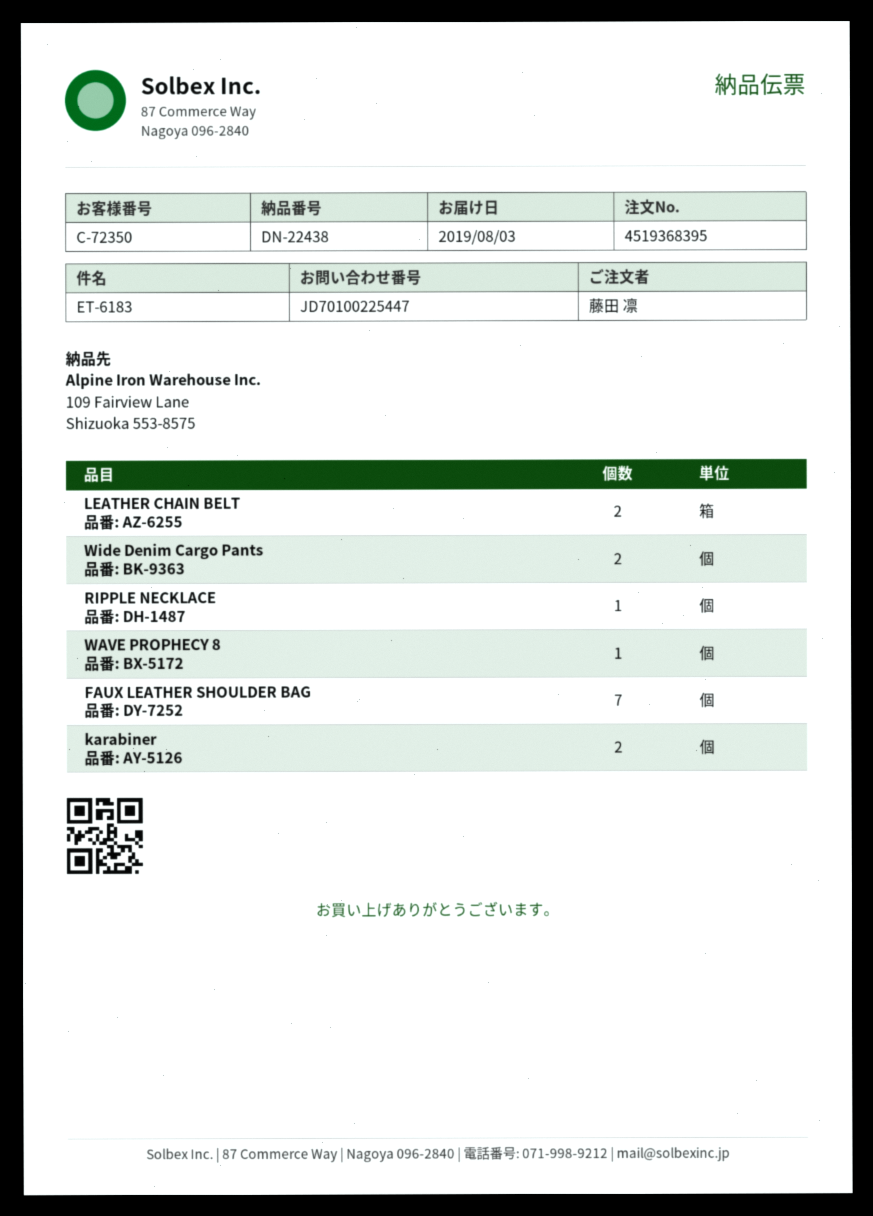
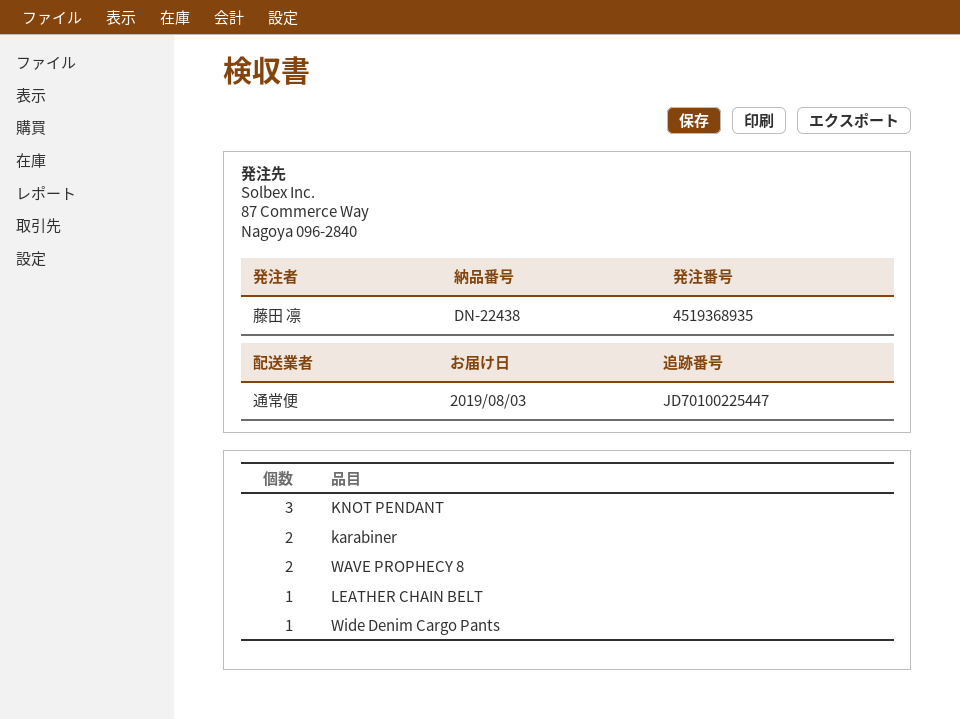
order number: 4519368395 -> 4519368935
LEATHER CHAIN BELT: 2 -> 1
Wide Denim Cargo Pants: 2 -> 1
RIPPLE NECKLACE: 1 -> none
WAVE PROPHECY 8: 1 -> 2
FAUX LEATHER SHOULDER BAG: 7 -> none
KNOT PENDANT: none -> 3

